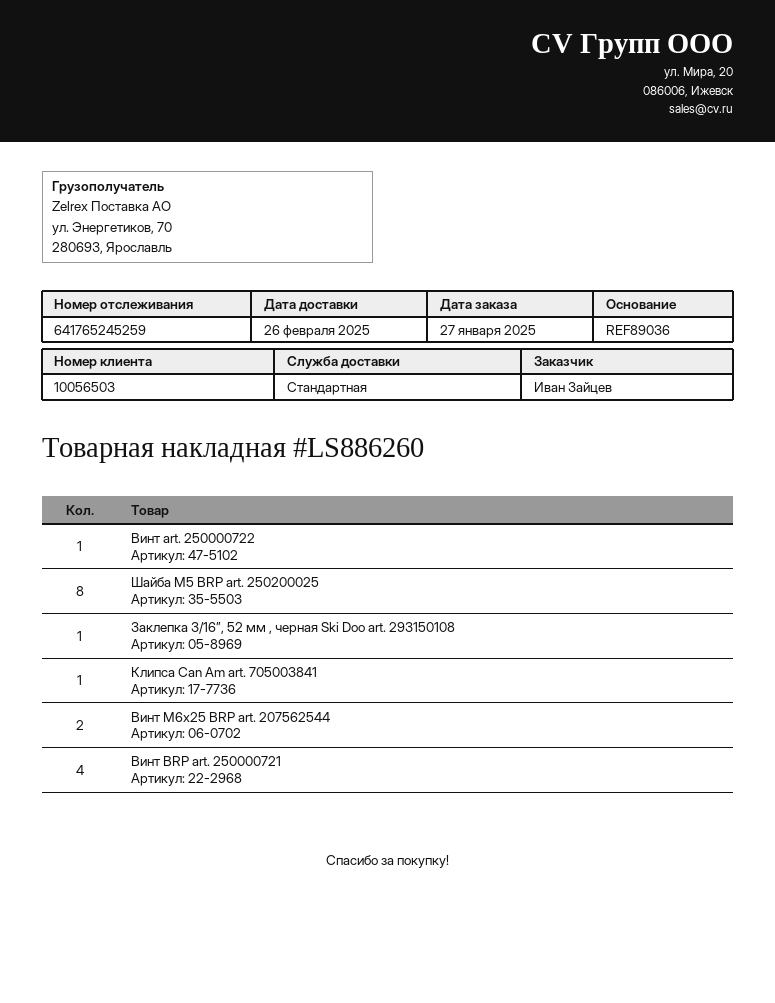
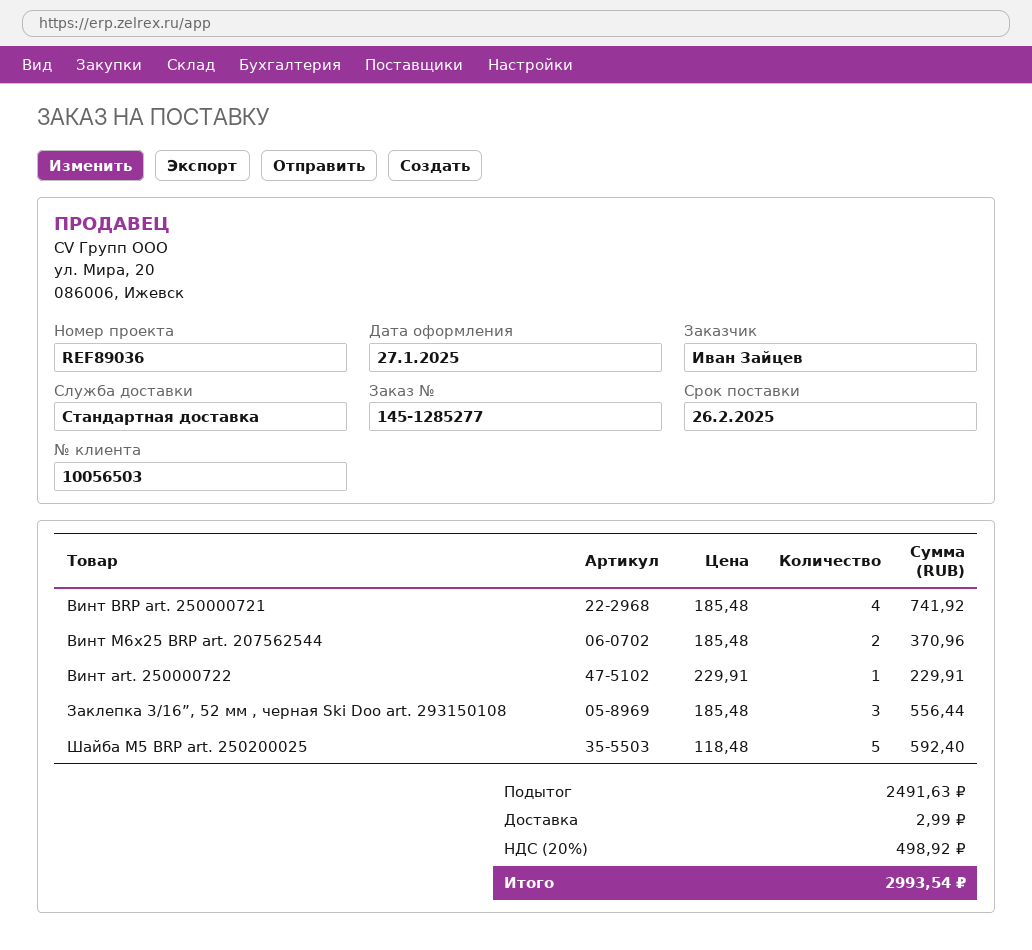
Шайба М5 BRP art. 250200025: 8 -> 5
Заклепка 3/16”, 52 мм , черная Ski Doo art. 293150108: 1 -> 3
Клипса Can Am art. 705003841: 1 -> none

